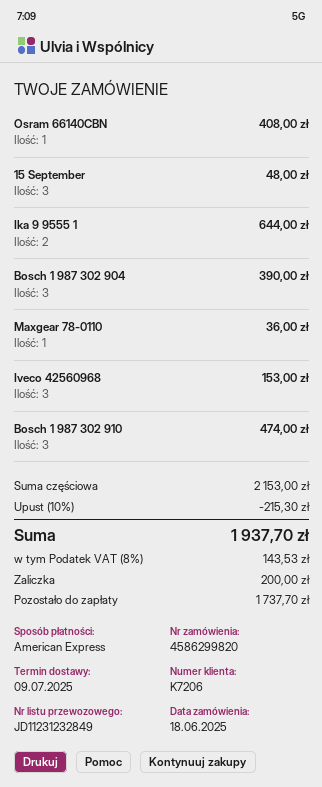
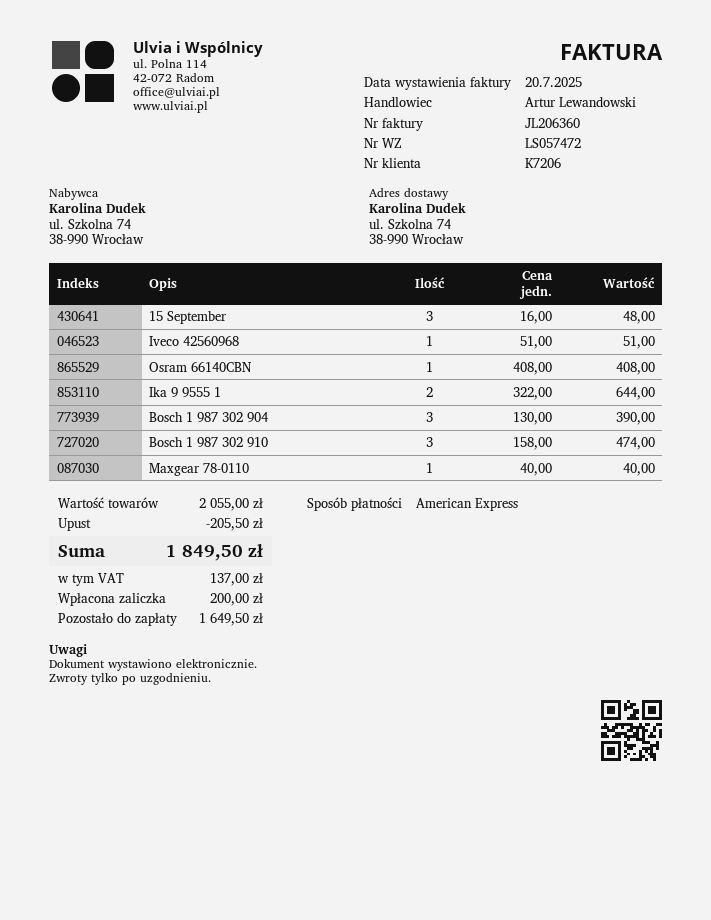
Maxgear 78-0110: 1 for 36.00 -> 1 for 40.00
Iveco 42560968: 3 for 153.00 -> 1 for 51.00
subtotal: 2153.00 -> 2055.00
discount: 215.30 -> 205.50
tax: 143.53 -> 137.00
total: 1937.70 -> 1849.50
balance: 1737.70 -> 1649.50

